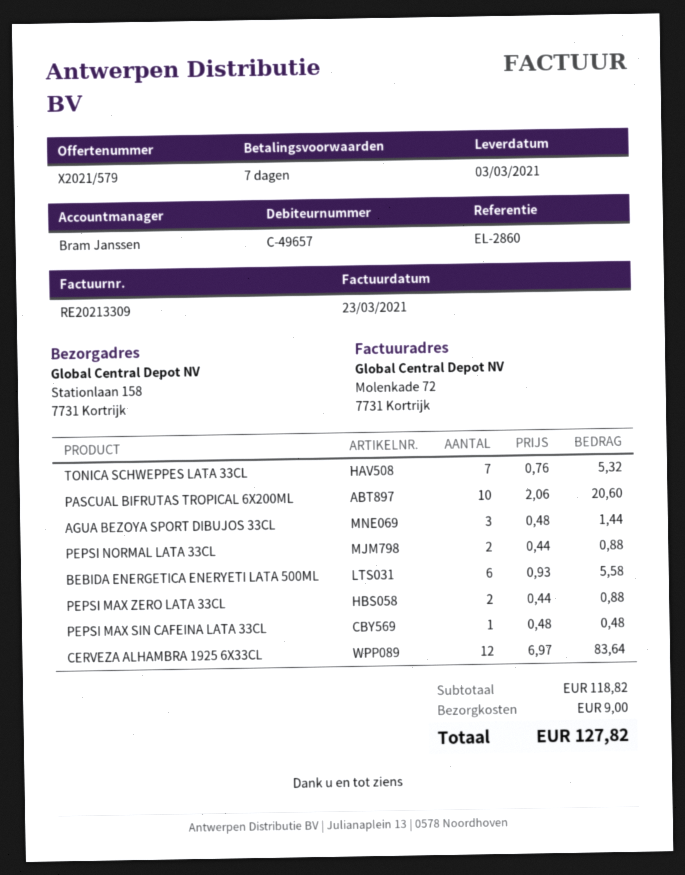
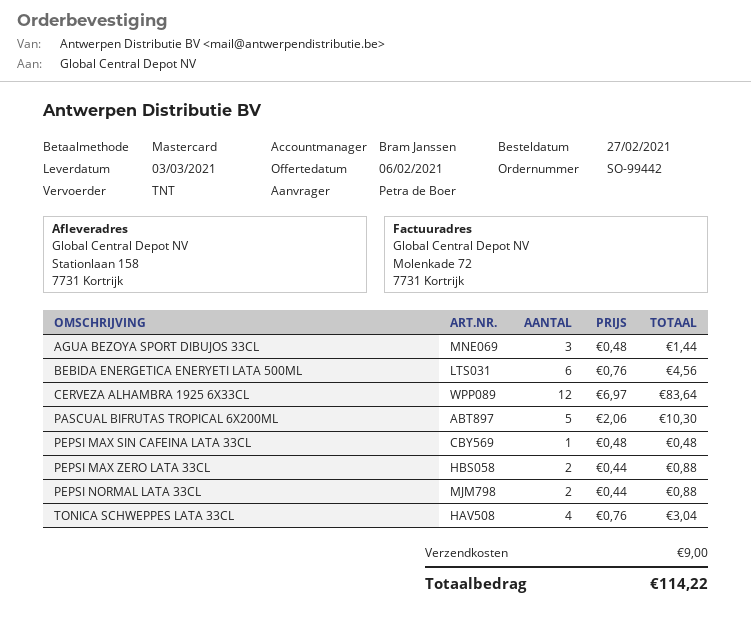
TONICA SCHWEPPES LATA 33CL: 7 x 0.76 = 5.32 -> 4 x 0.76 = 3.04
PASCUAL BIFRUTAS TROPICAL 6X200ML: 10 x 2.06 = 20.60 -> 5 x 2.06 = 10.30
BEBIDA ENERGETICA ENERYETI LATA 500ML: 6 x 0.93 = 5.58 -> 6 x 0.76 = 4.56
total: 127.82 -> 114.22

